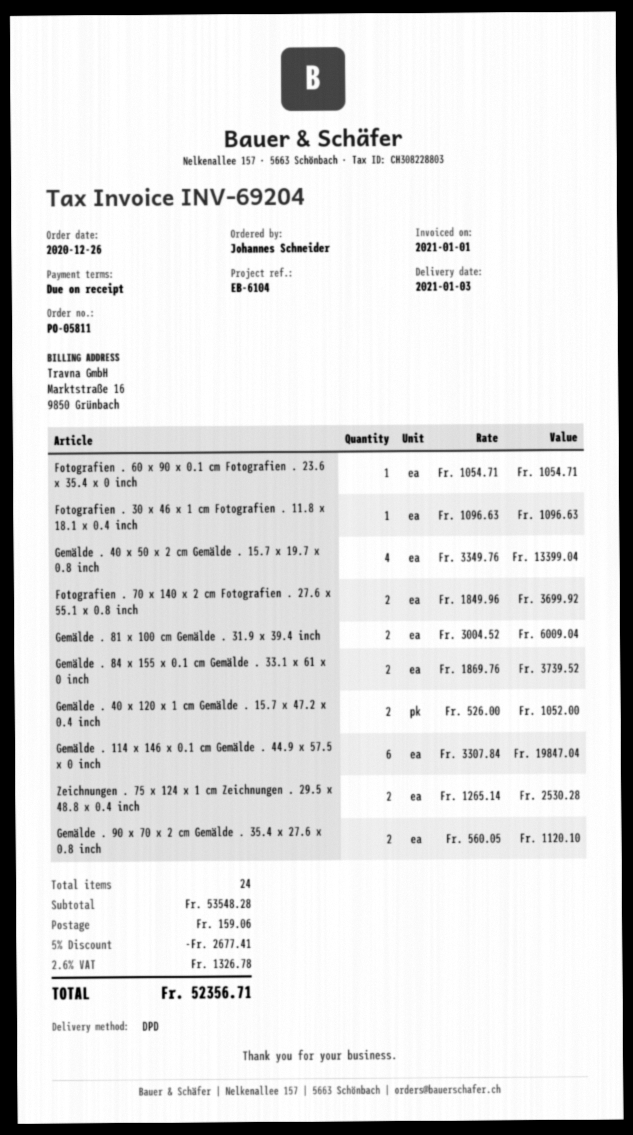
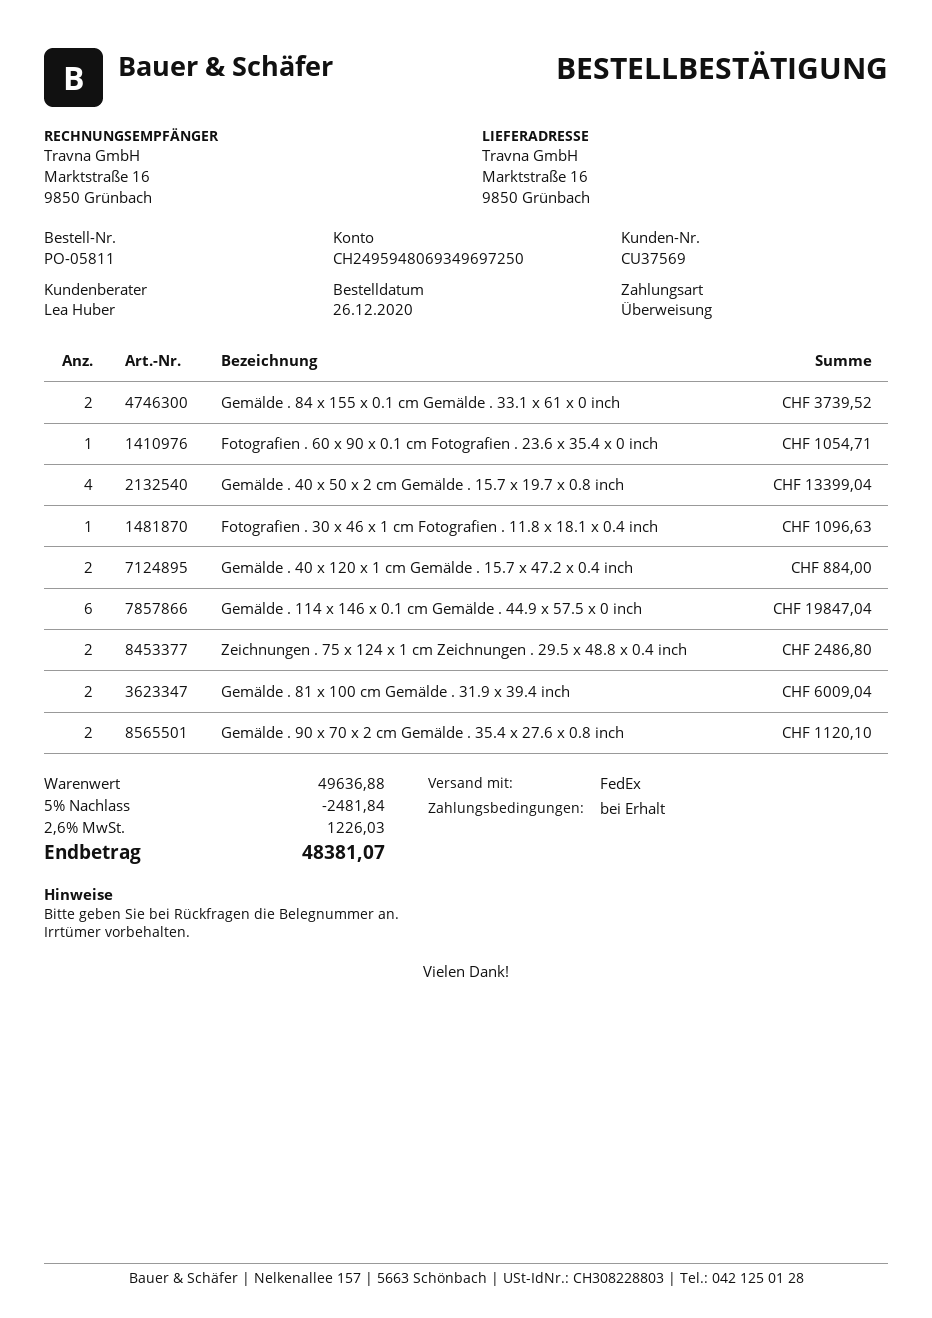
shipping method: DPD -> FedEx
Fotografien . 70 x 140 x 2 cm Fotografien . 27.6 x 55.1 x 0.8 inch: 2 for 3699.92 -> none
Gemälde . 40 x 120 x 1 cm Gemälde . 15.7 x 47.2 x 0.4 inch: 2 for 1052.00 -> 2 for 884.00
Zeichnungen . 75 x 124 x 1 cm Zeichnungen . 29.5 x 48.8 x 0.4 inch: 2 for 2530.28 -> 2 for 2486.80
subtotal: 53548.28 -> 49636.88
discount: 5% = 2677.41 -> 5% = 2481.84
shipping: 159.06 -> none
tax: 2.6% = 1326.78 -> 2.6% = 1226.03
total: 52356.71 -> 48381.07

